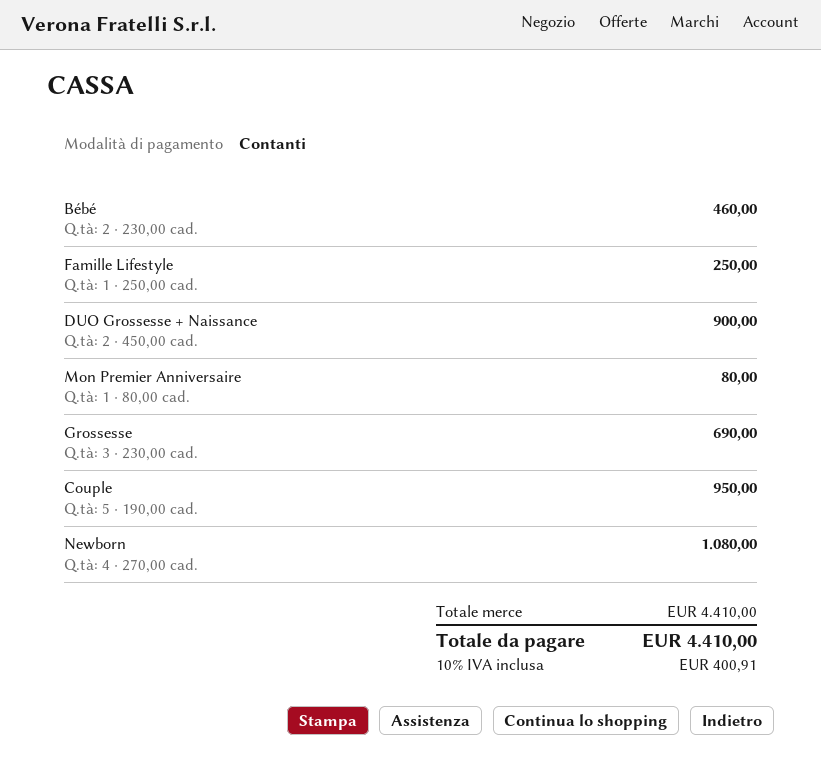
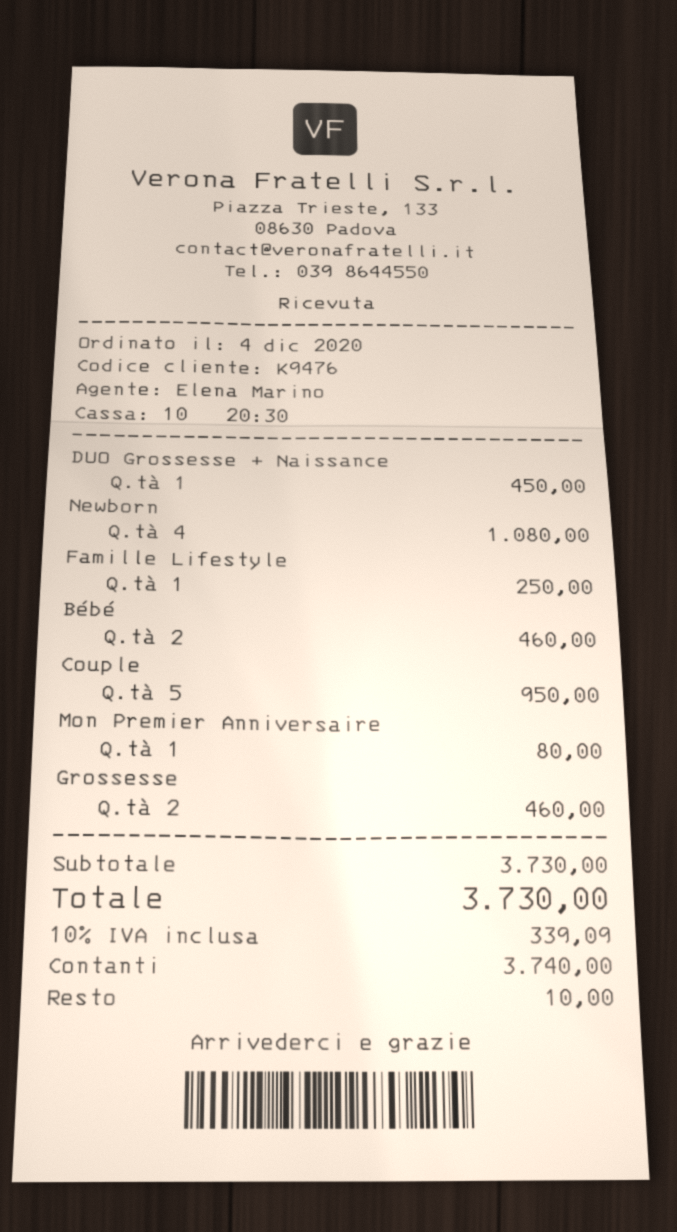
DUO Grossesse + Naissance: 2 for 900.00 -> 1 for 450.00
Grossesse: 3 for 690.00 -> 2 for 460.00
subtotal: 4410.00 -> 3730.00
tax: 10% = 400.91 -> 10% = 339.09
total: 4410.00 -> 3730.00

